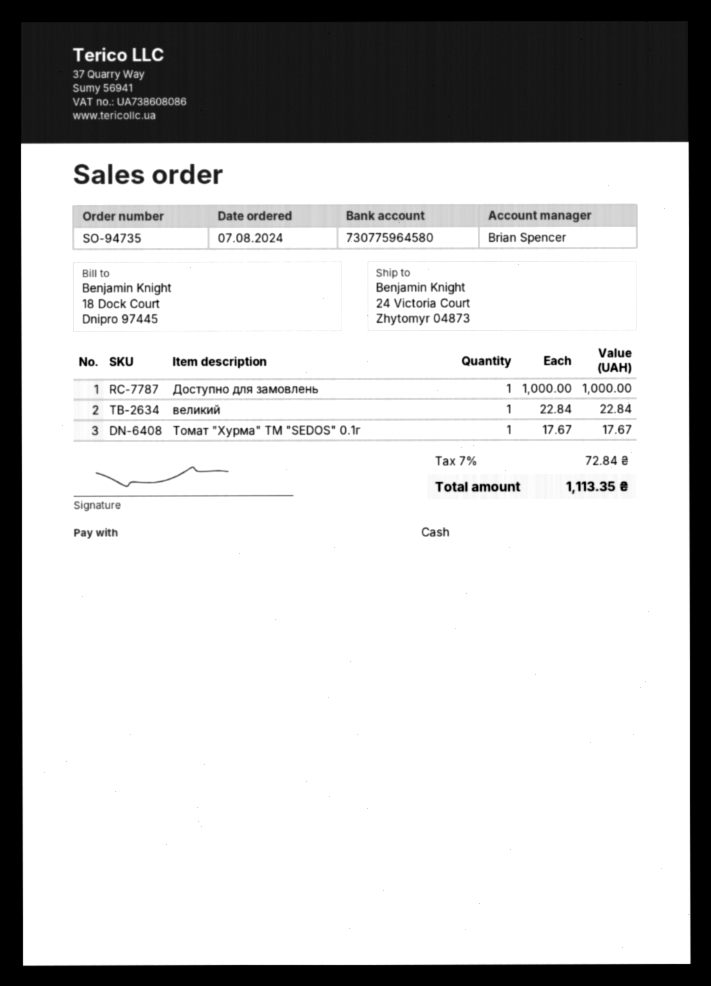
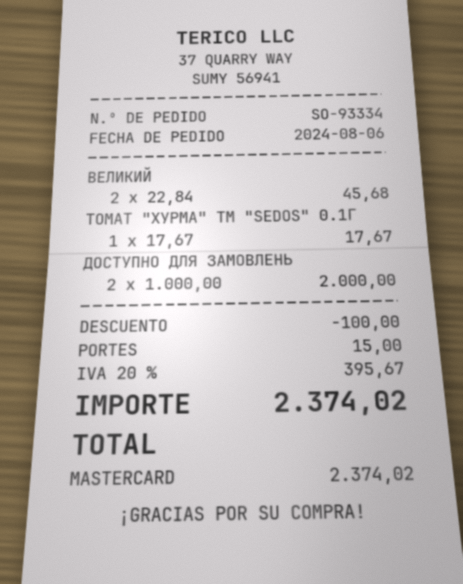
order number: SO-94735 -> SO-93334
order date: 2024-08-07 -> 2024-08-06
payment method: cash -> Mastercard
Доступно для замовлень: 1 x 1000.00 = 1000.00 -> 2 x 1000.00 = 2000.00
великий: 1 x 22.84 = 22.84 -> 2 x 22.84 = 45.68
discount: none -> 100.00
shipping: none -> 15.00
tax: 7% = 72.84 -> 20% = 395.67
total: 1113.35 -> 2374.02

